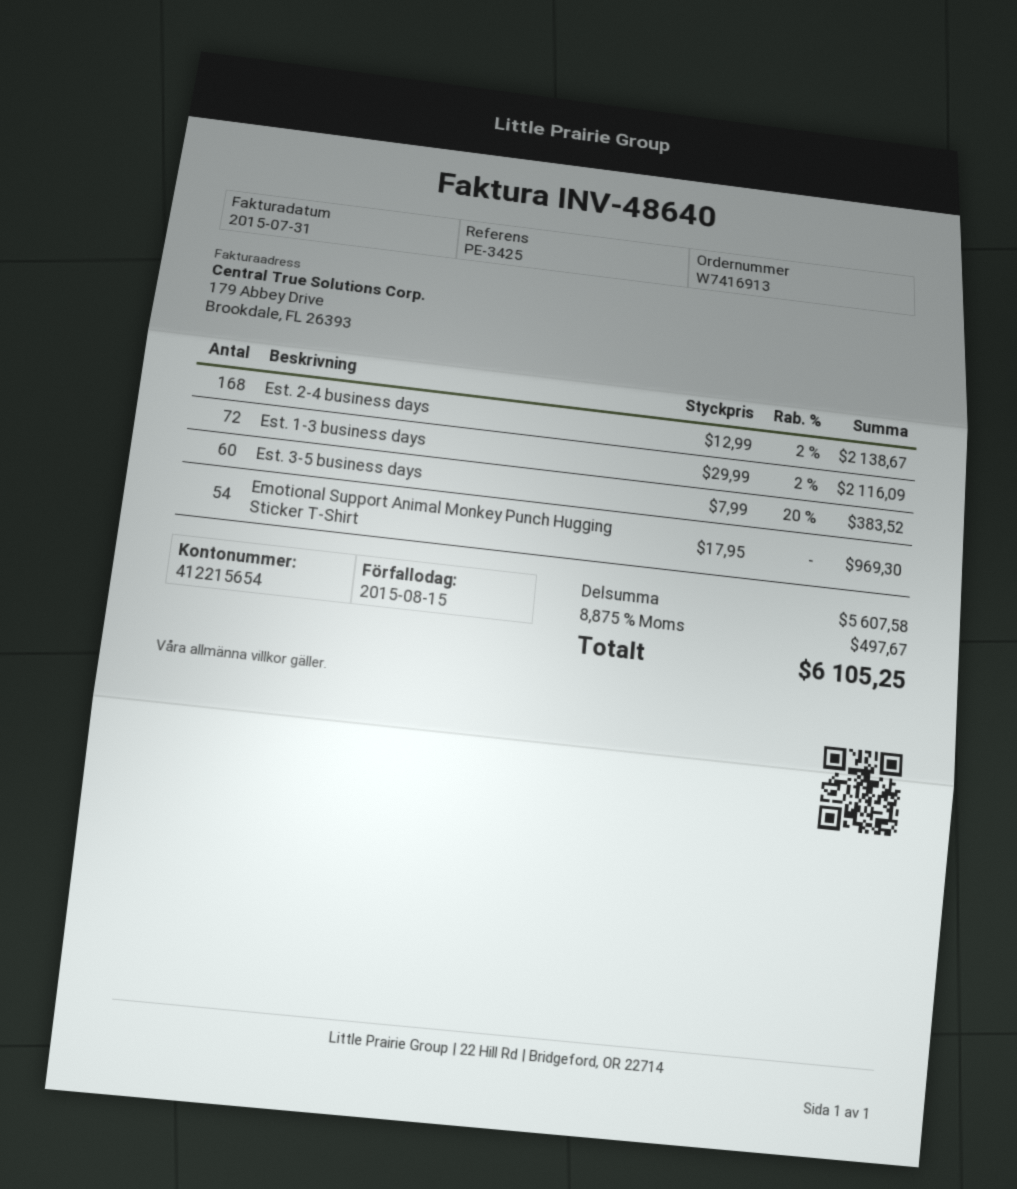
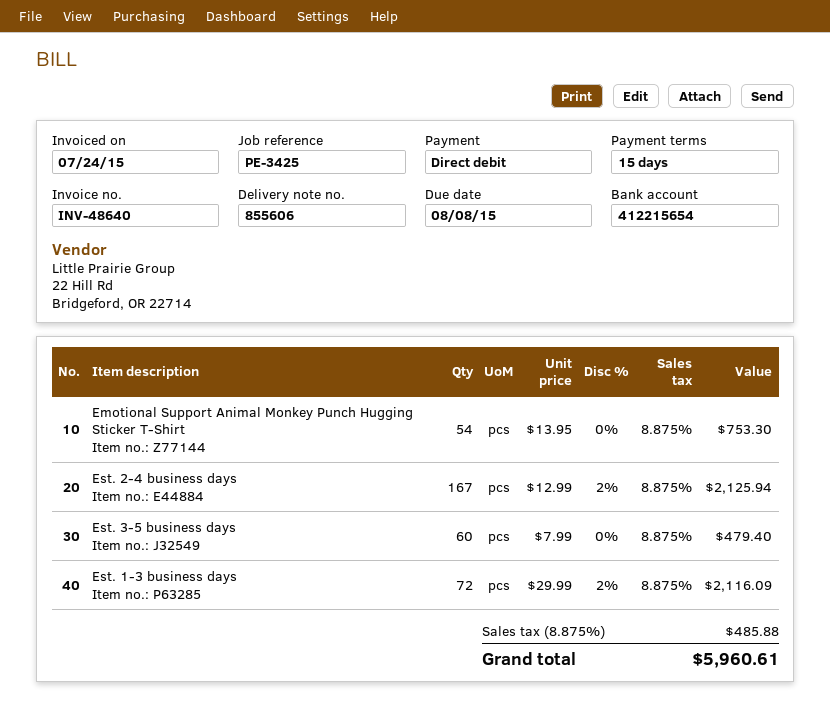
invoice date: 2015-07-31 -> 2015-07-24
due date: 2015-08-15 -> 2015-08-08
Est. 2-4 business days: 168 x 12.99 - 2% = 2138.67 -> 167 x 12.99 - 2% = 2125.94
Est. 3-5 business days: 60 x 7.99 - 20% = 383.52 -> 60 x 7.99 = 479.40
Emotional Support Animal Monkey Punch Hugging Sticker T-Shirt: 54 x 17.95 = 969.30 -> 54 x 13.95 = 753.30
tax: 8.875% = 497.67 -> 8.875% = 485.88
total: 6105.25 -> 5960.61

